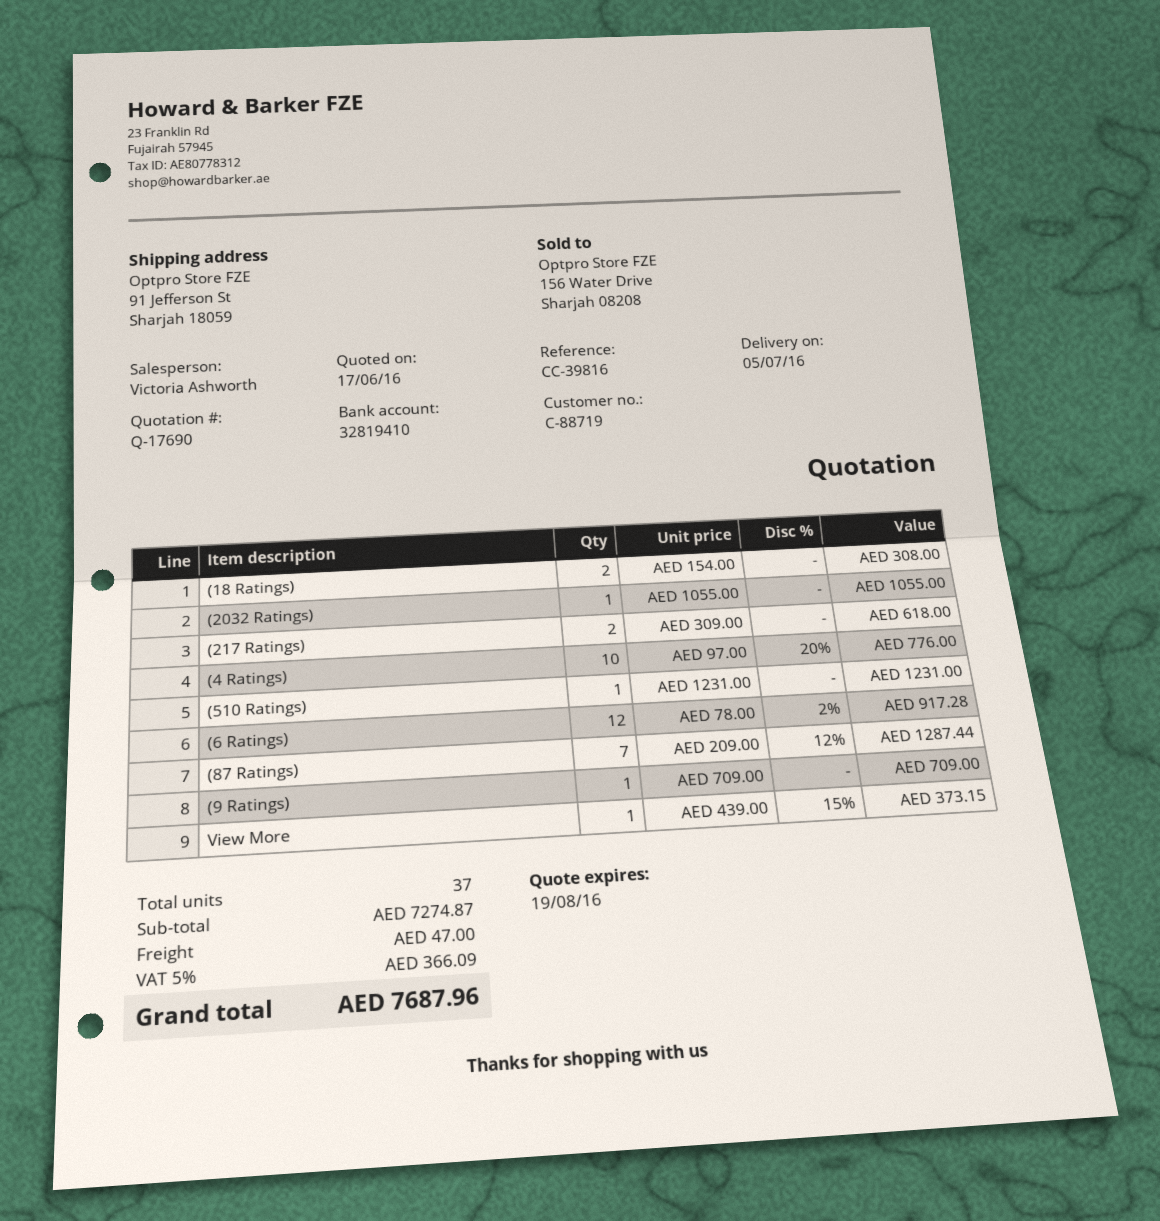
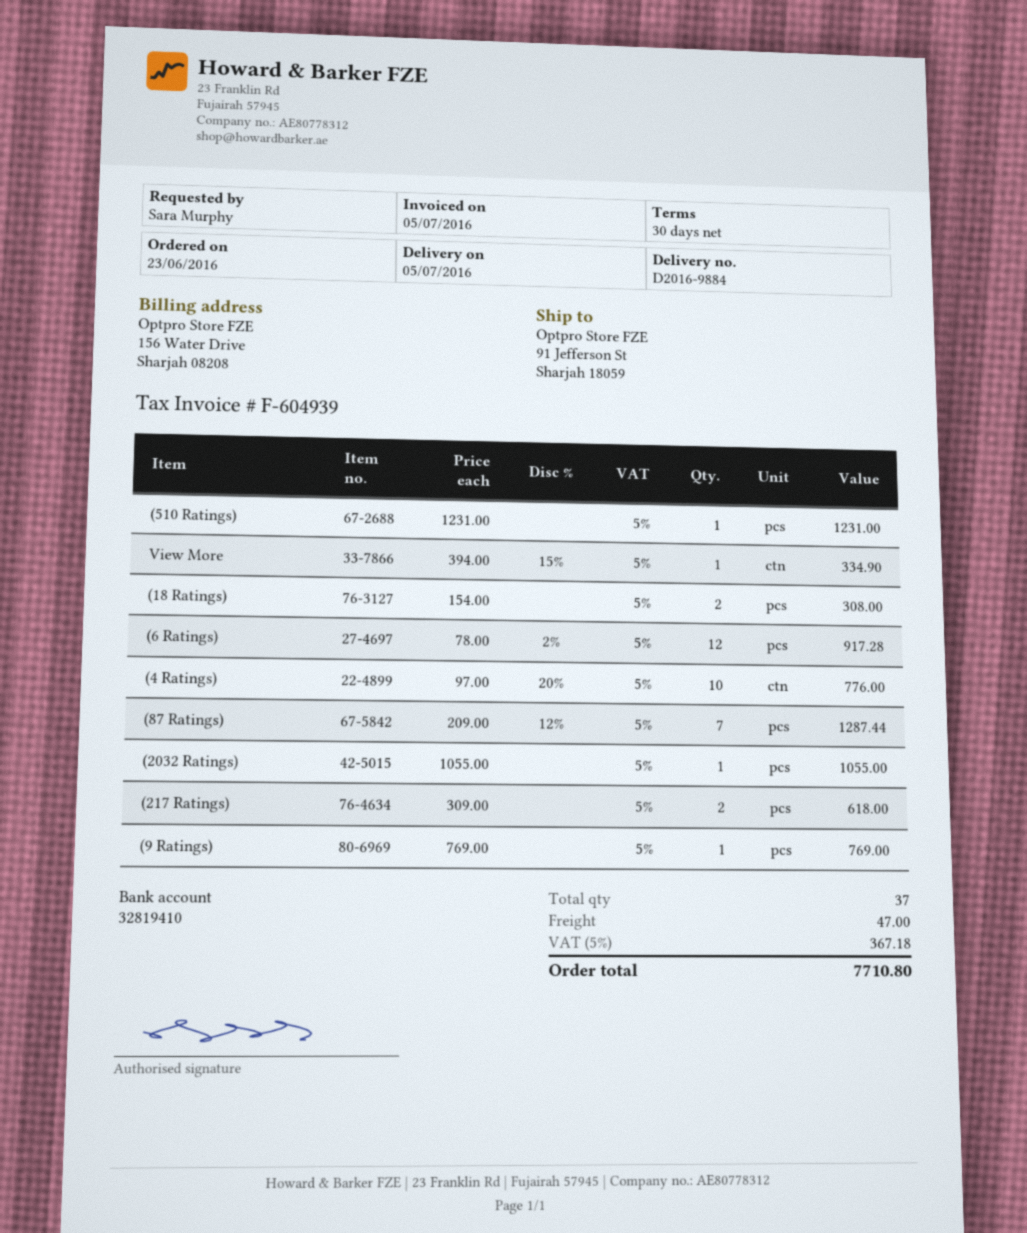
(9 Ratings): 1 x 709.00 = 709.00 -> 1 x 769.00 = 769.00
View More: 1 x 439.00 - 15% = 373.15 -> 1 x 394.00 - 15% = 334.90
tax: 5% = 366.09 -> 5% = 367.18
total: 7687.96 -> 7710.80

